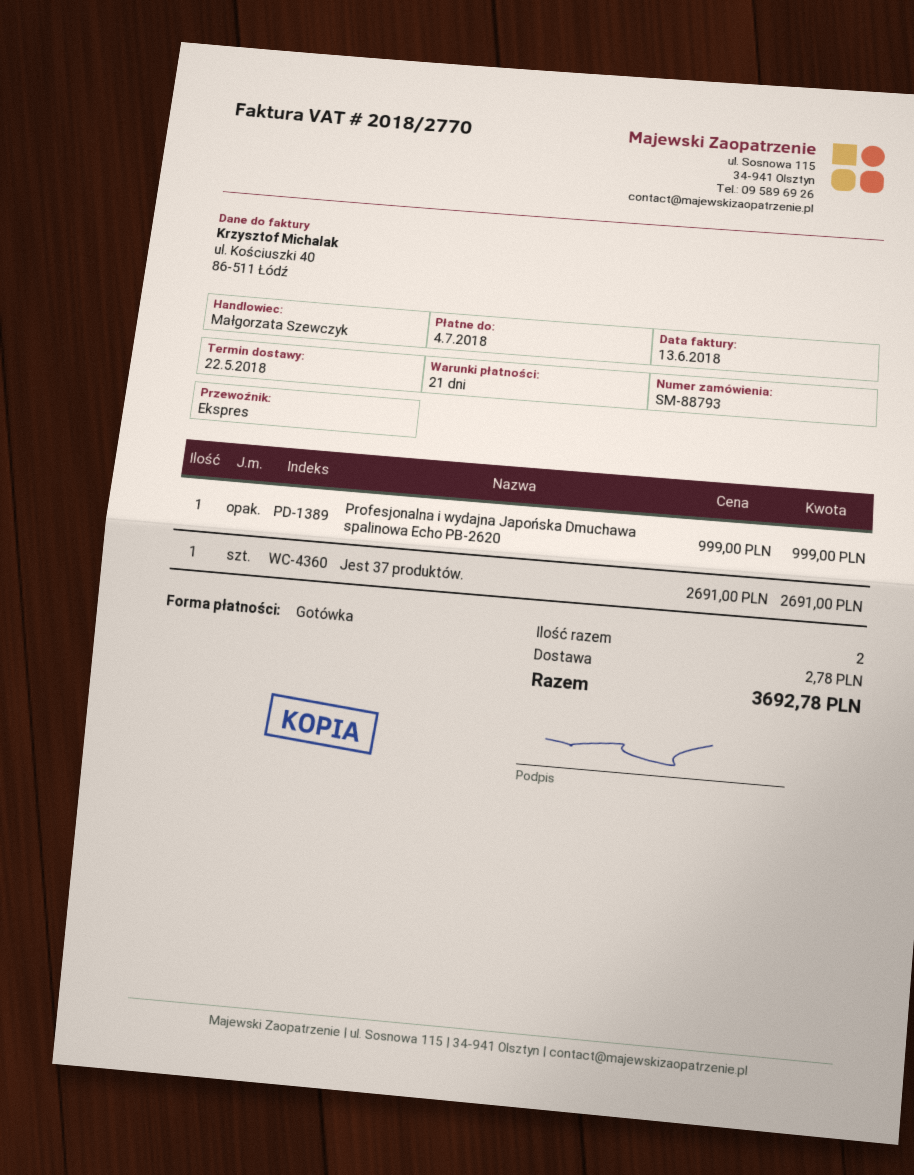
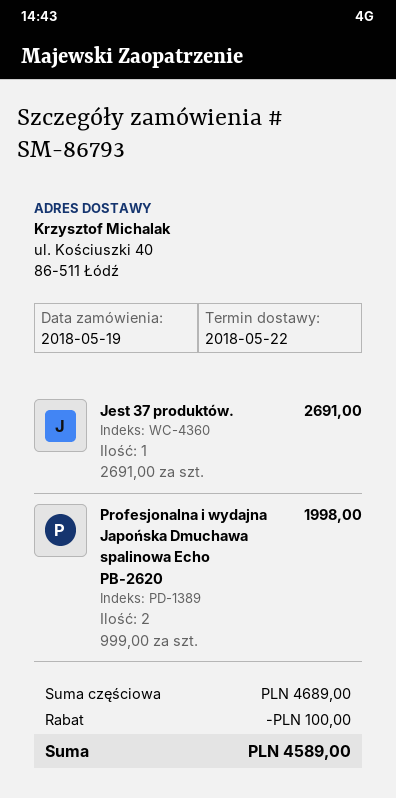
order number: SM-88793 -> SM-86793
Profesjonalna i wydajna Japońska Dmuchawa spalinowa Echo PB-2620: 1 x 999.00 = 999.00 -> 2 x 999.00 = 1998.00
discount: none -> 100.00
shipping: 2.78 -> none
total: 3692.78 -> 4589.00

